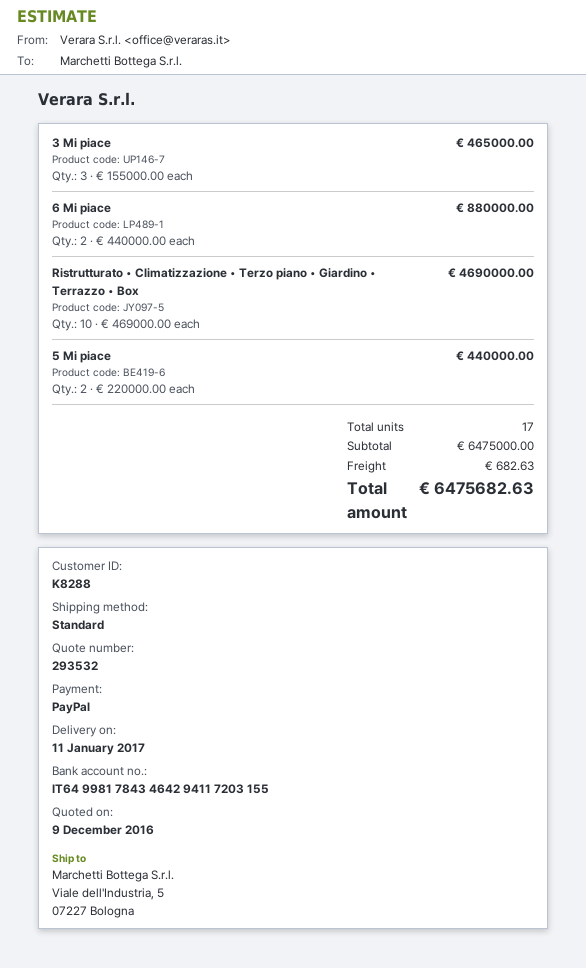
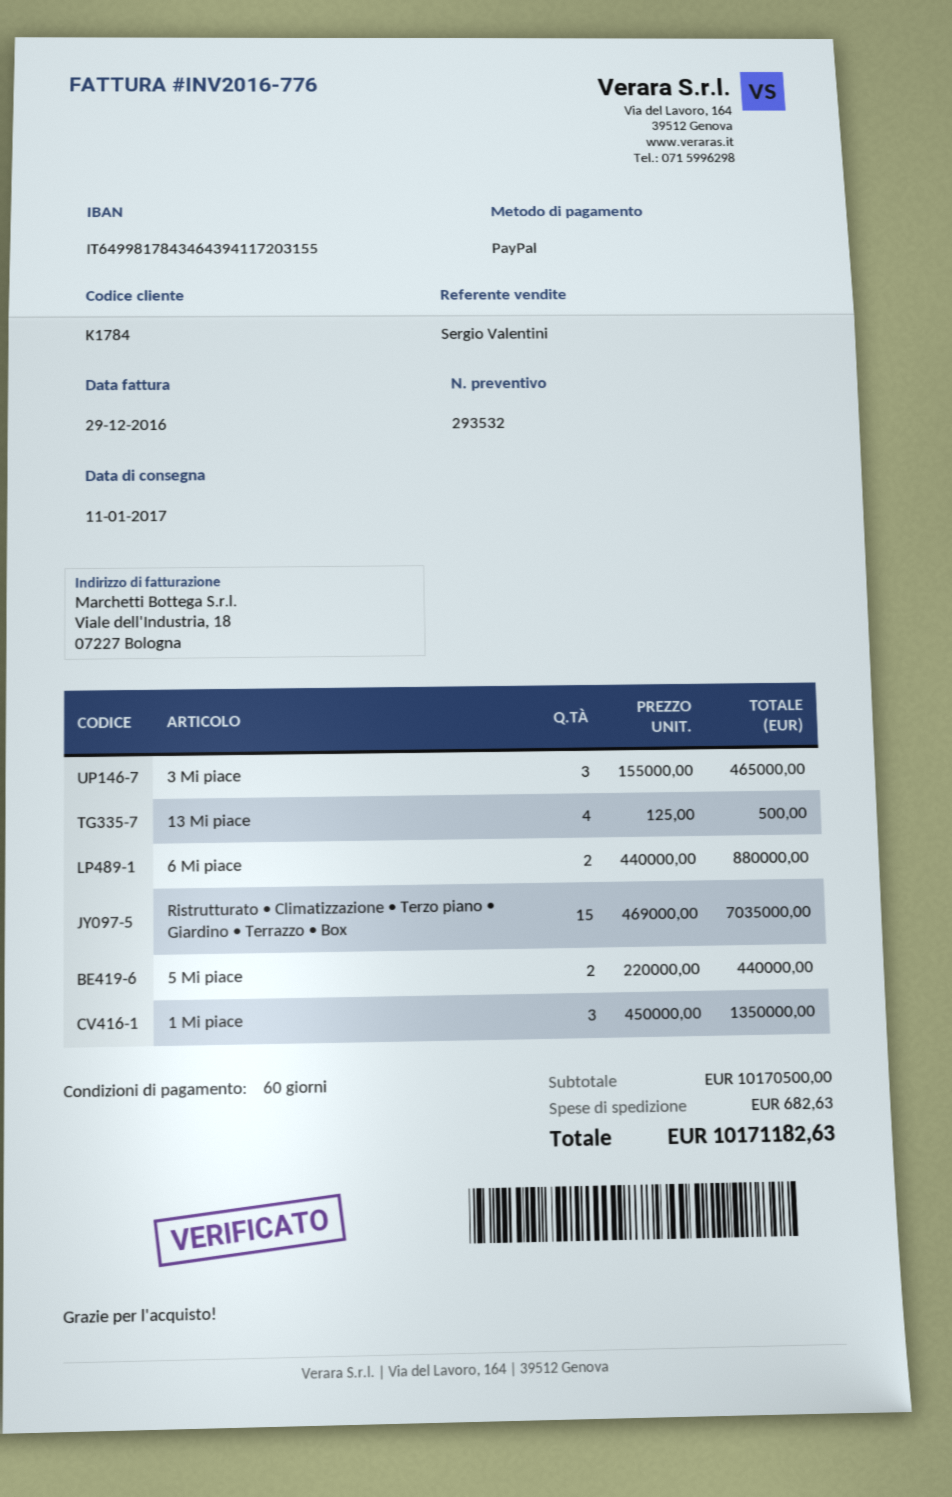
customer number: K8288 -> K1784
bank account: IT6499817843464294117203155 -> IT6499817843464394117203155
Ristrutturato • Climatizzazione • Terzo piano • Giardino • Terrazzo • Box: 10 x 469000.00 = 4690000.00 -> 15 x 469000.00 = 7035000.00
13 Mi piace: none -> 4 x 125.00 = 500.00
1 Mi piace: none -> 3 x 450000.00 = 1350000.00
subtotal: 6475000.00 -> 10170500.00
total: 6475682.63 -> 10171182.63

